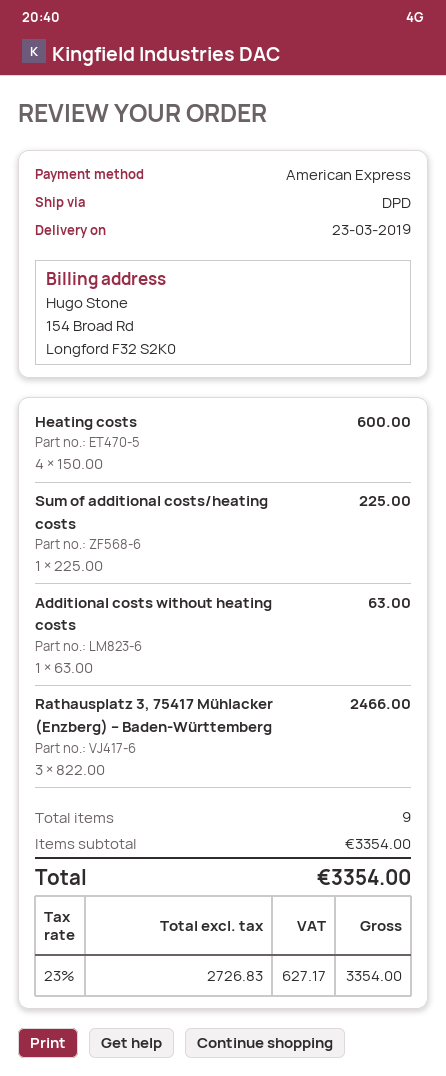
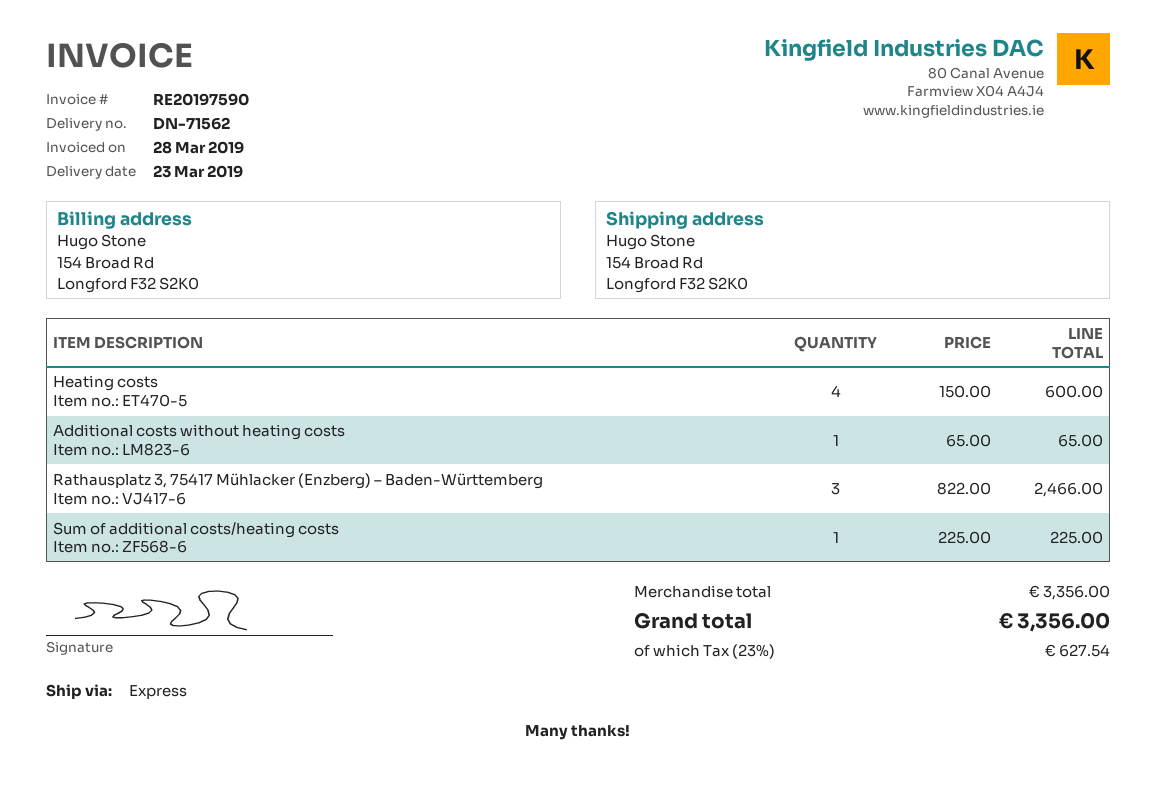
shipping method: DPD -> express
Additional costs without heating costs: 1 x 63.00 = 63.00 -> 1 x 65.00 = 65.00
subtotal: 3354.00 -> 3356.00
tax: 23% = 627.17 -> 23% = 627.54
total: 3354.00 -> 3356.00

